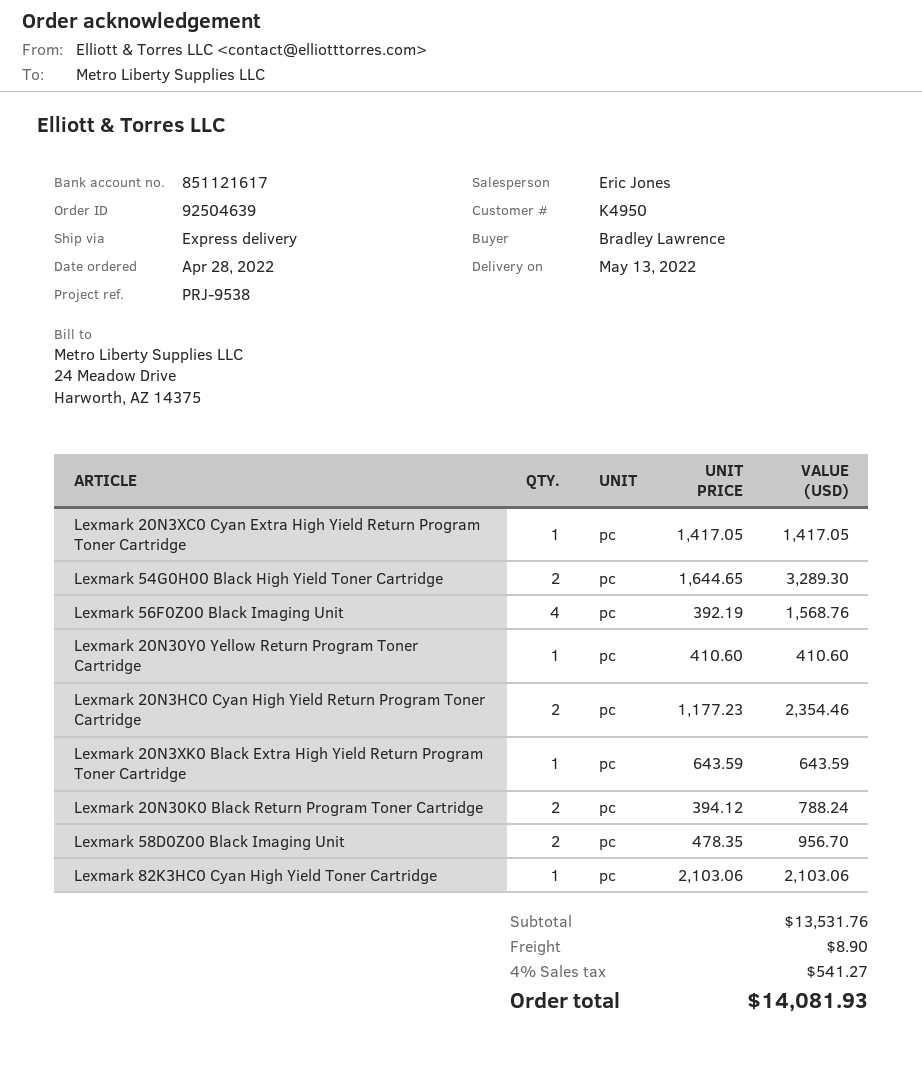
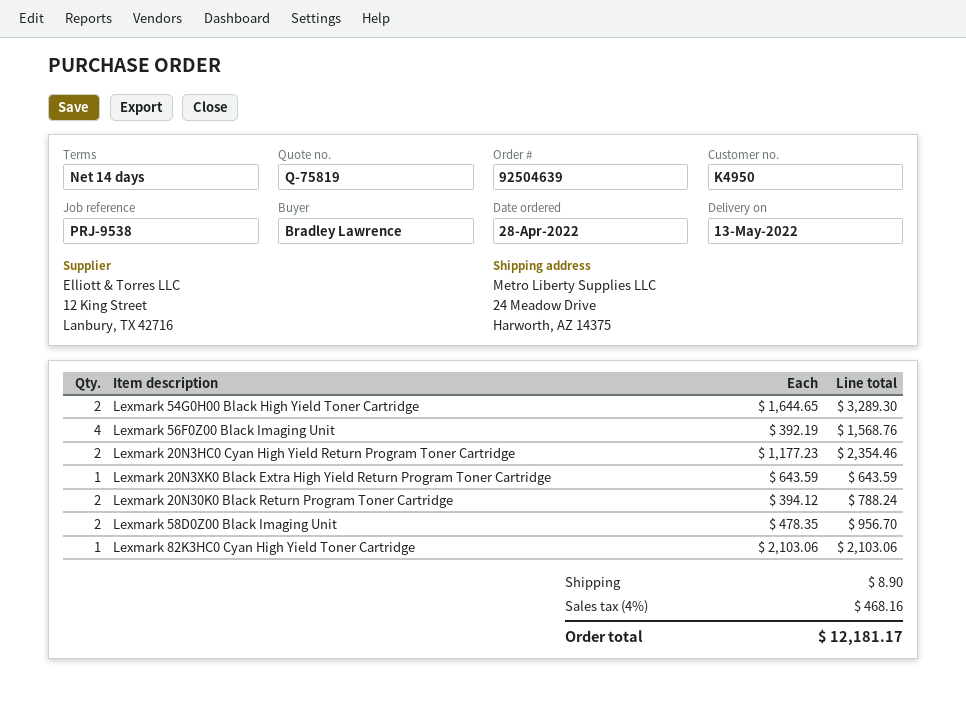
Lexmark 20N3XC0 Cyan Extra High Yield Return Program Toner Cartridge: 1 x 1417.05 = 1417.05 -> none
Lexmark 20N30Y0 Yellow Return Program Toner Cartridge: 1 x 410.60 = 410.60 -> none
tax: 4% = 541.27 -> 4% = 468.16
total: 14081.93 -> 12181.17

